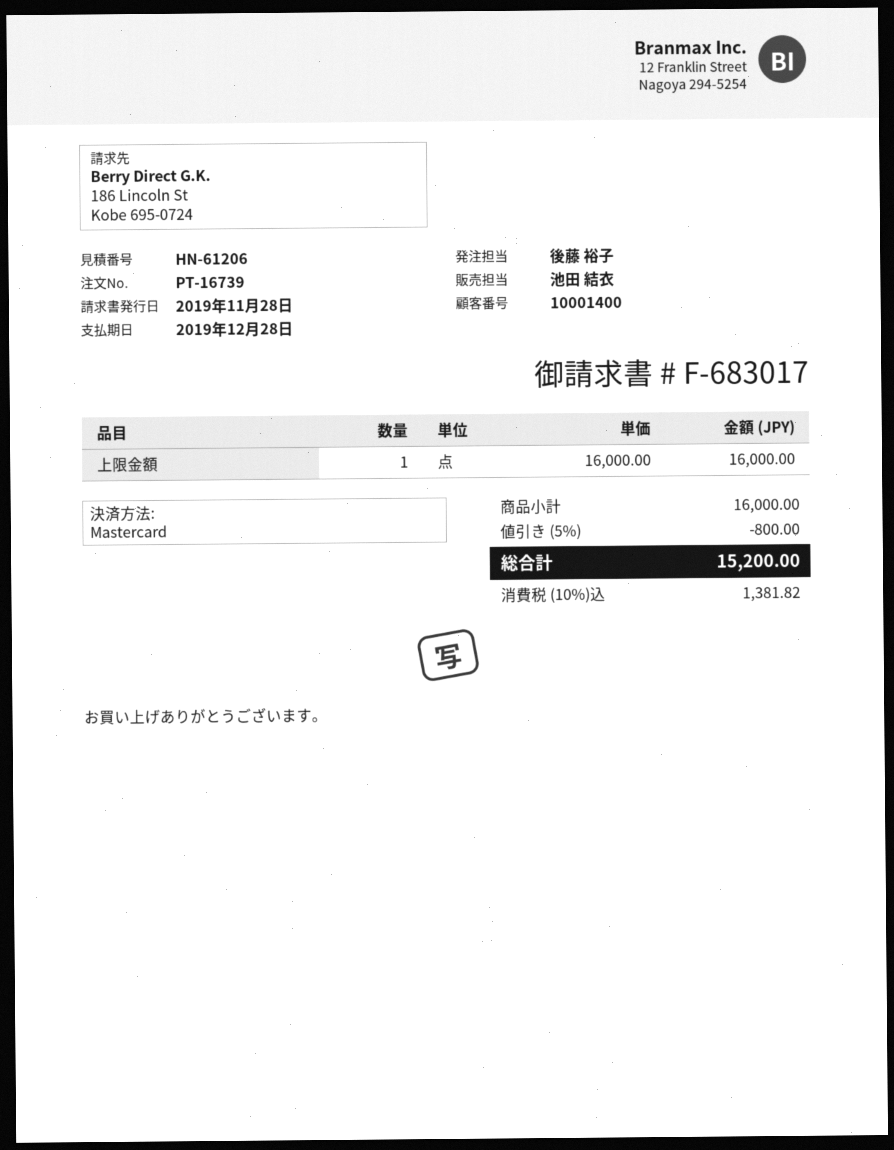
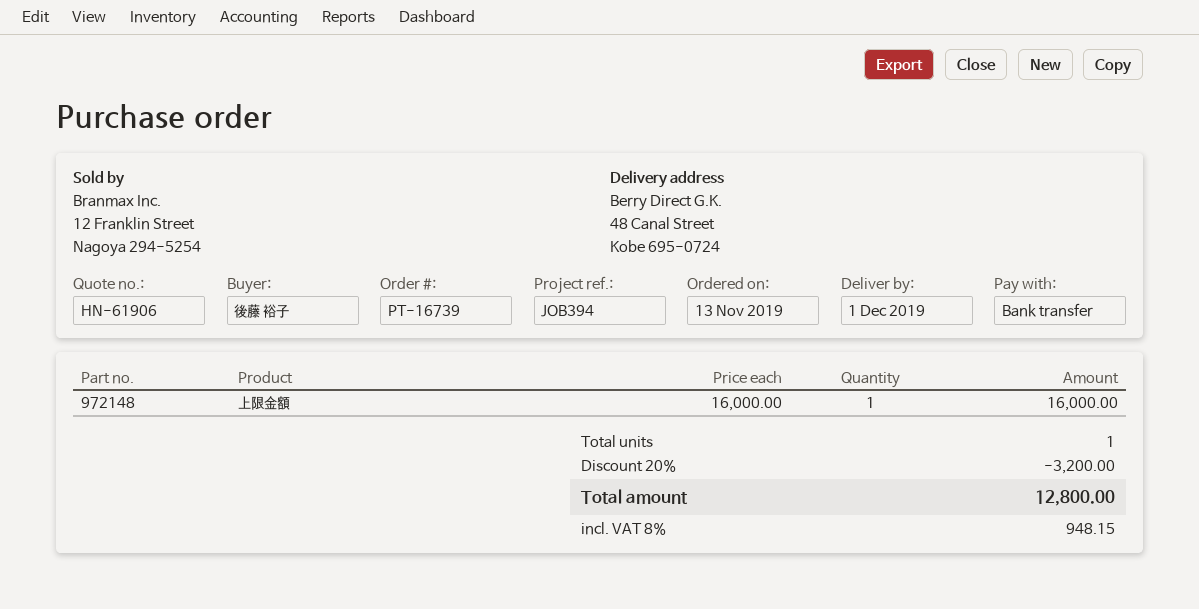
quote number: HN-61206 -> HN-61906
payment method: Mastercard -> bank transfer
discount: 5% = 800.00 -> 20% = 3200.00
tax: 10% = 1381.82 -> 8% = 948.15
total: 15200.00 -> 12800.00

